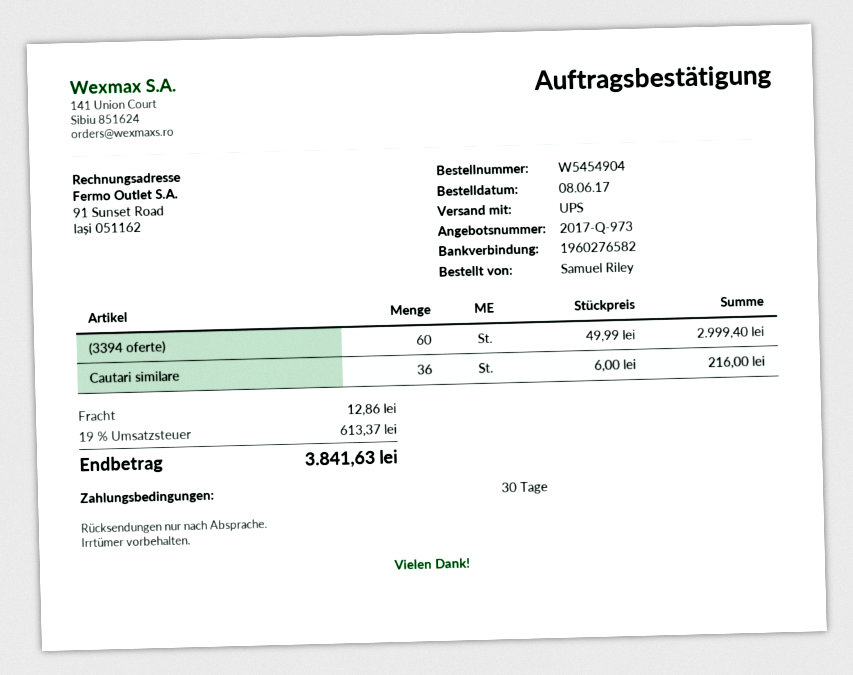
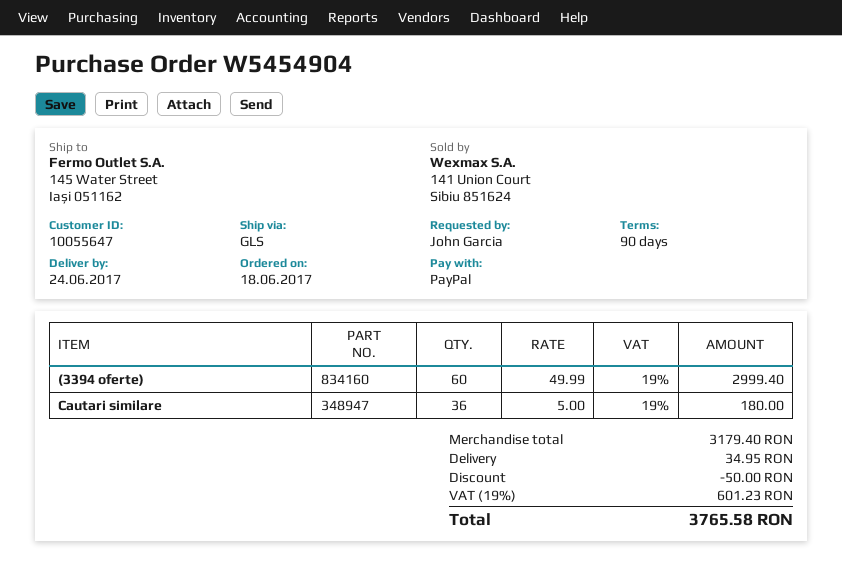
order date: 2017-06-08 -> 2017-06-18
payment terms: 30 days -> 90 days
ordered by: Samuel Riley -> John Garcia
shipping method: UPS -> GLS
Cautari similare: 36 x 6.00 = 216.00 -> 36 x 5.00 = 180.00
discount: none -> 50.00
shipping: 12.86 -> 34.95
tax: 19% = 613.37 -> 19% = 601.23
total: 3841.63 -> 3765.58

